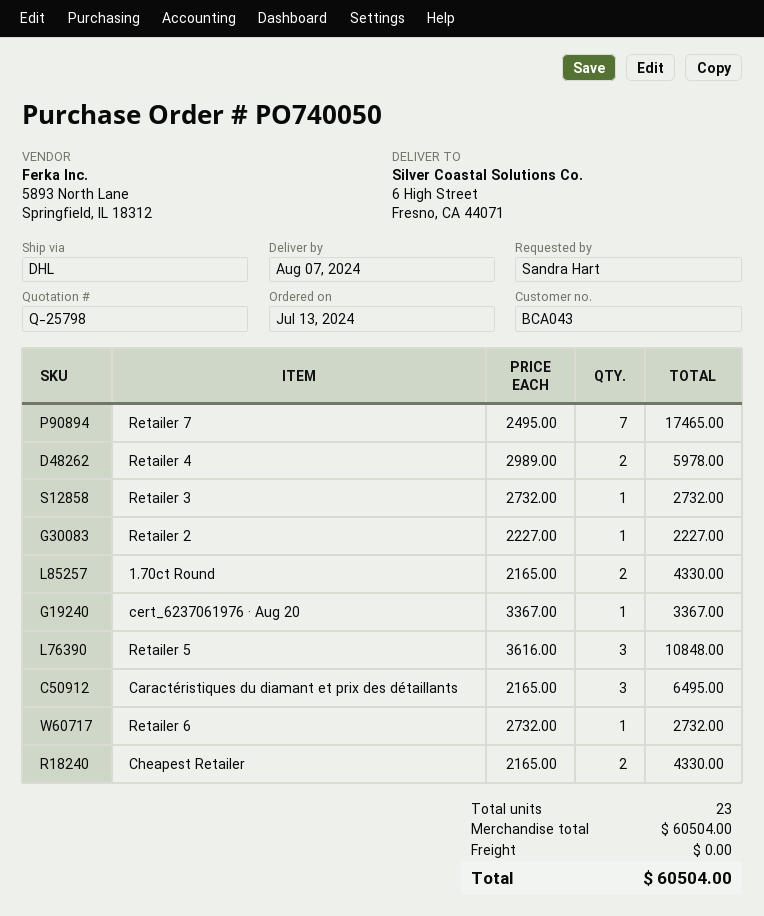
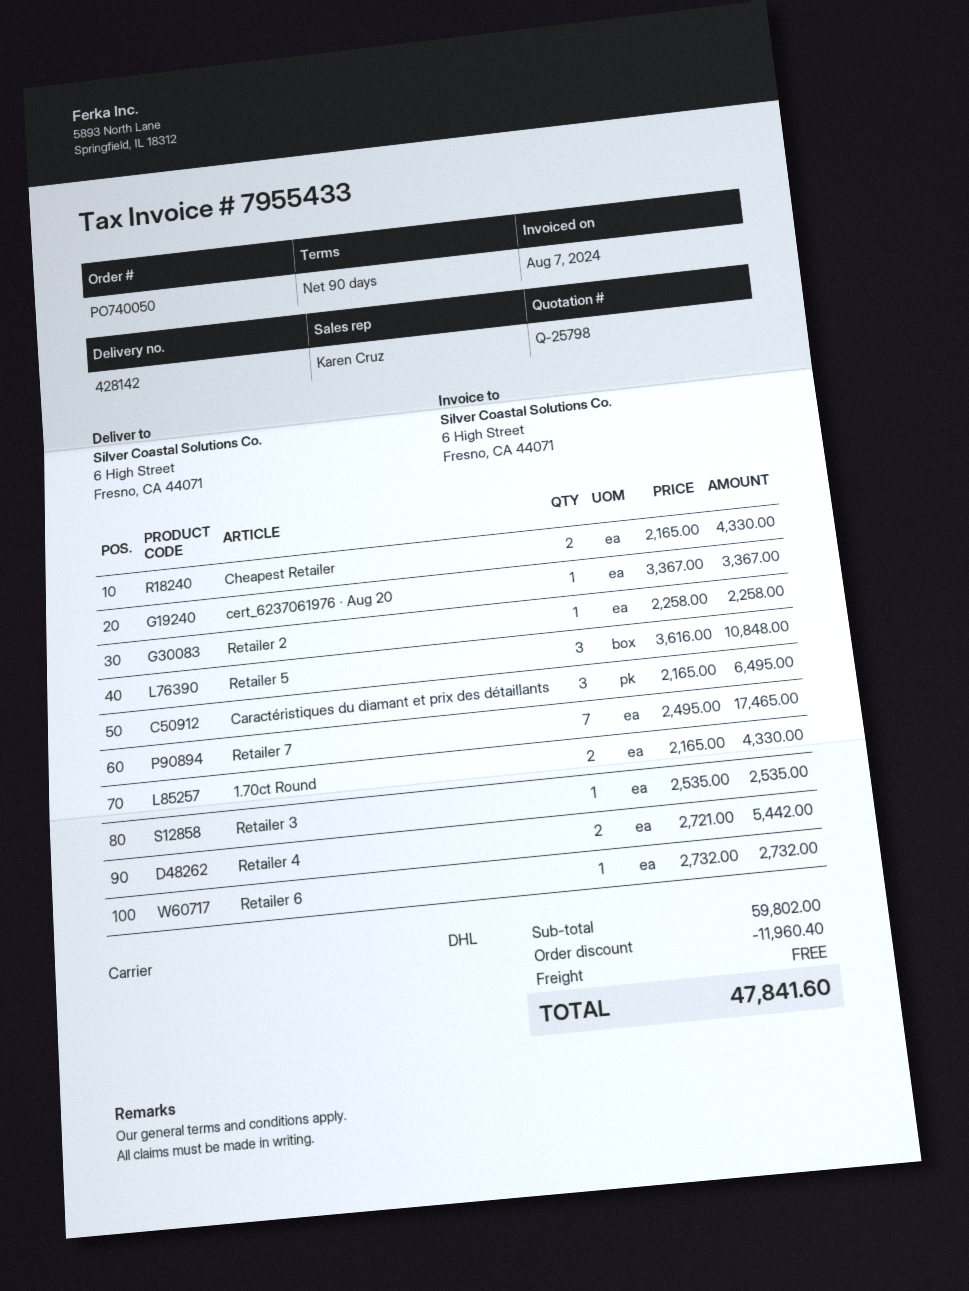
Retailer 4: 2 x 2989.00 = 5978.00 -> 2 x 2721.00 = 5442.00
Retailer 3: 1 x 2732.00 = 2732.00 -> 1 x 2535.00 = 2535.00
Retailer 2: 1 x 2227.00 = 2227.00 -> 1 x 2258.00 = 2258.00
subtotal: 60504.00 -> 59802.00
discount: none -> 11960.40
total: 60504.00 -> 47841.60

